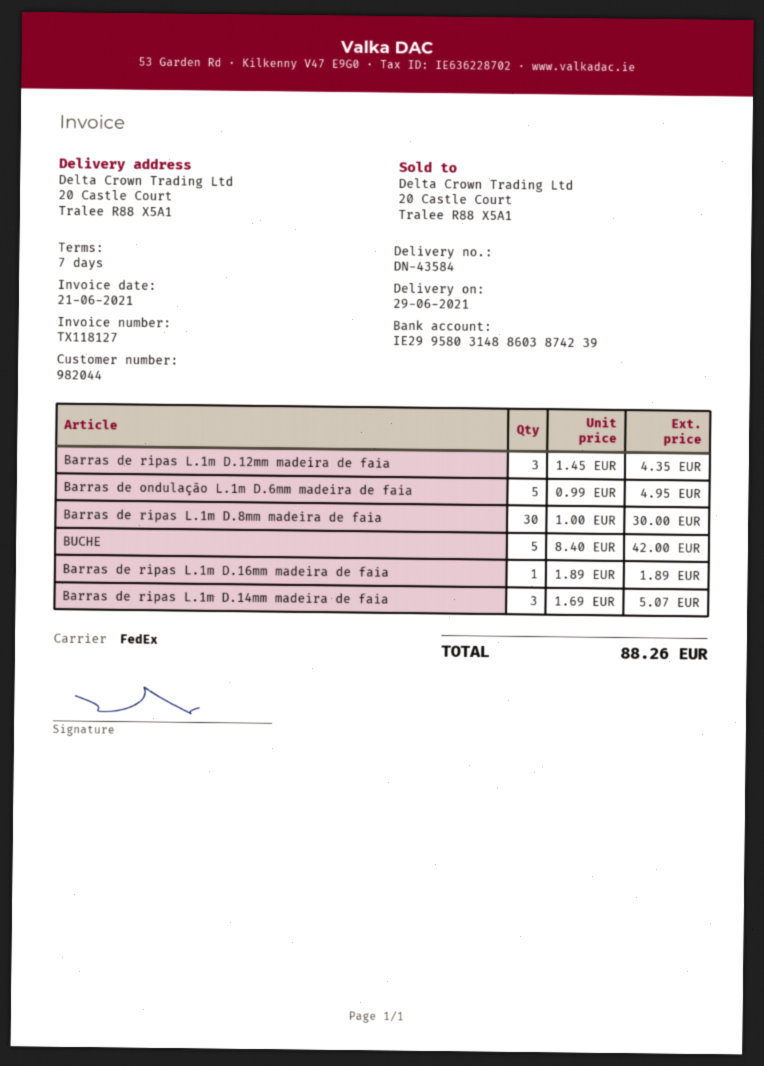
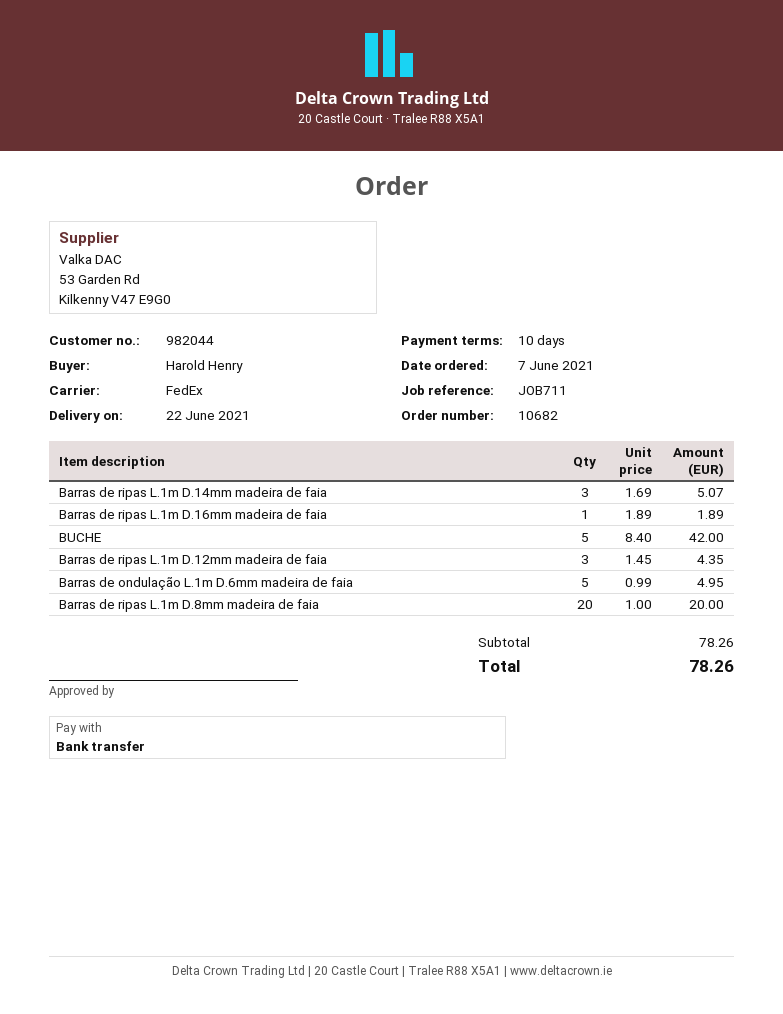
delivery date: 2021-06-29 -> 2021-06-22
payment terms: 7 days -> 10 days
Barras de ripas L.1m D.8mm madeira de faia: 30 x 1.00 = 30.00 -> 20 x 1.00 = 20.00
total: 88.26 -> 78.26

